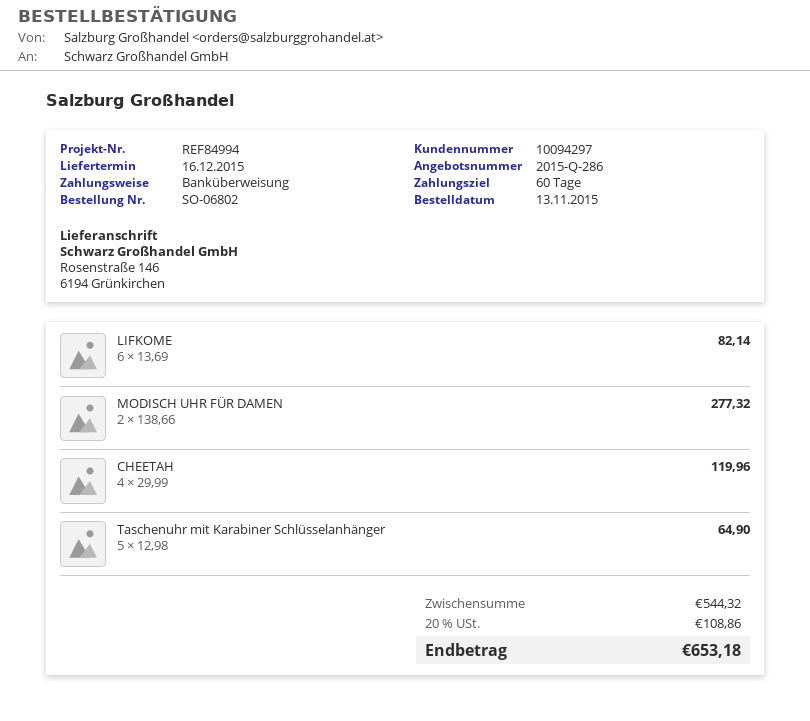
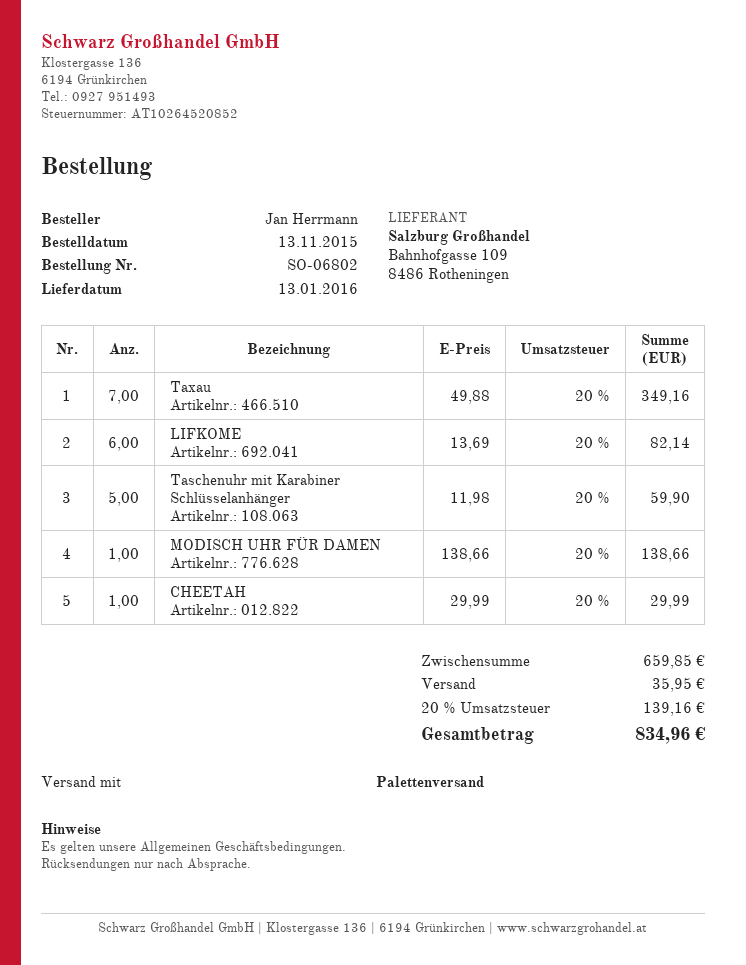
delivery date: 2015-12-16 -> 2016-01-13
MODISCH UHR FÜR DAMEN: 2 x 138.66 = 277.32 -> 1 x 138.66 = 138.66
CHEETAH: 4 x 29.99 = 119.96 -> 1 x 29.99 = 29.99
Taschenuhr mit Karabiner Schlüsselanhänger: 5 x 12.98 = 64.90 -> 5 x 11.98 = 59.90
Taxau: none -> 7 x 49.88 = 349.16
subtotal: 544.32 -> 659.85
shipping: none -> 35.95
tax: 20% = 108.86 -> 20% = 139.16
total: 653.18 -> 834.96

